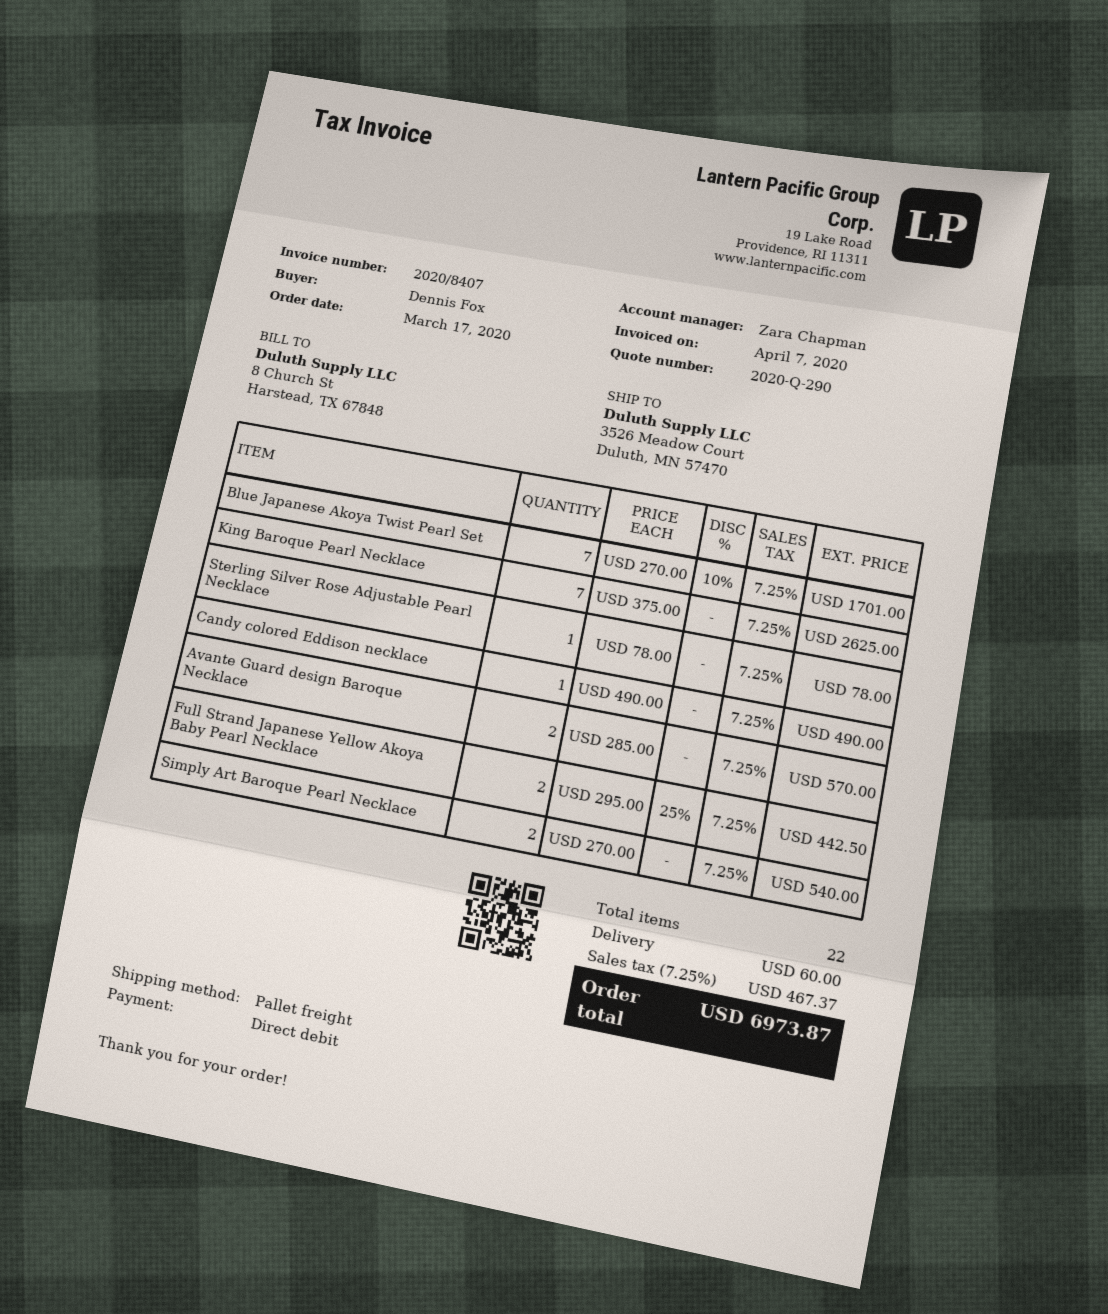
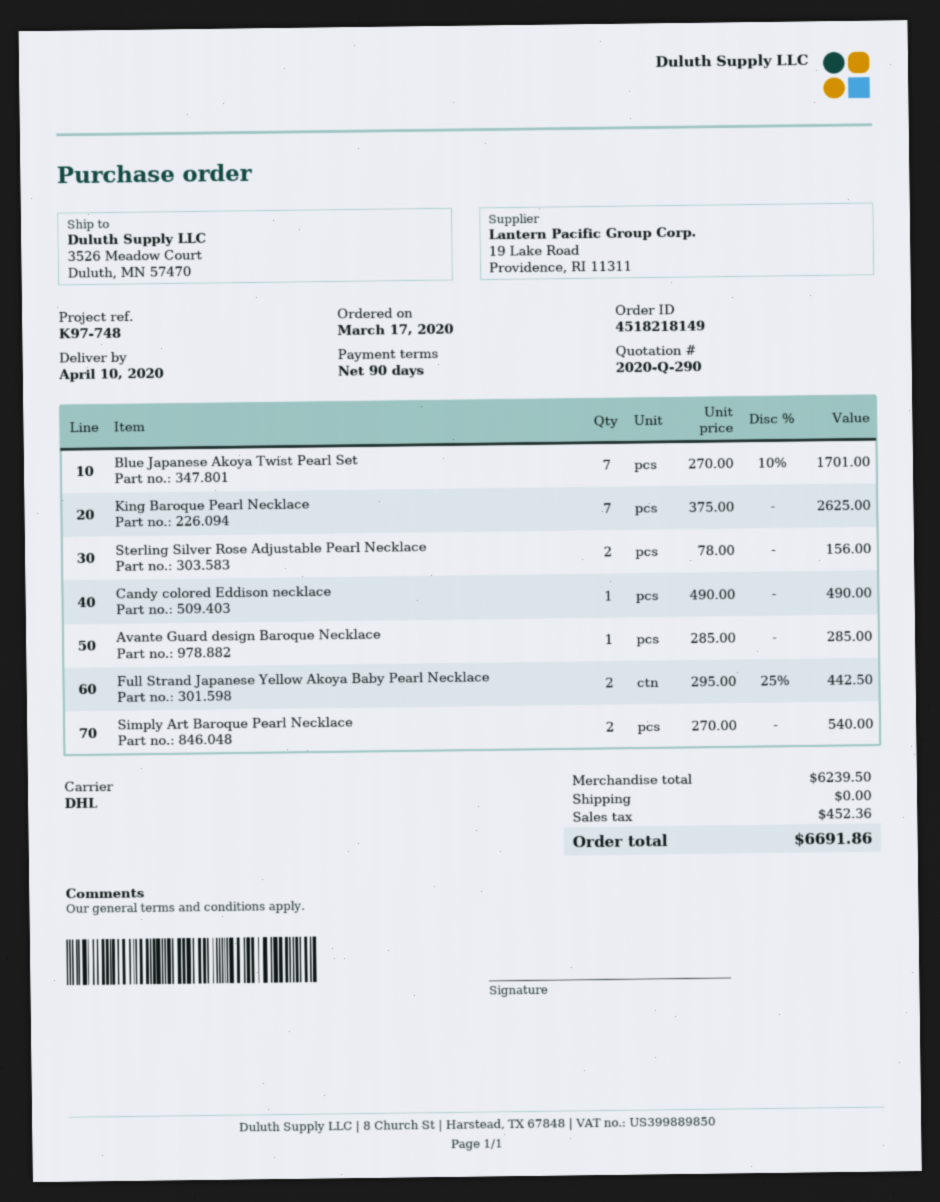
shipping method: pallet freight -> DHL
Sterling Silver Rose Adjustable Pearl Necklace: 1 x 78.00 = 78.00 -> 2 x 78.00 = 156.00
Avante Guard design Baroque Necklace: 2 x 285.00 = 570.00 -> 1 x 285.00 = 285.00
shipping: 60.00 -> 0.00
tax: 467.37 -> 452.36
total: 6973.87 -> 6691.86

